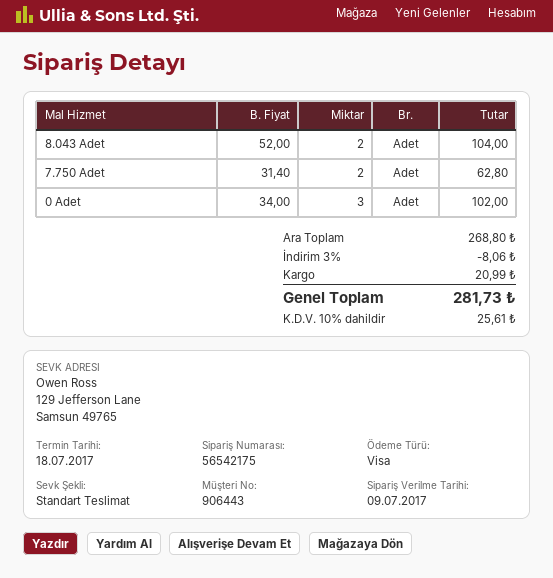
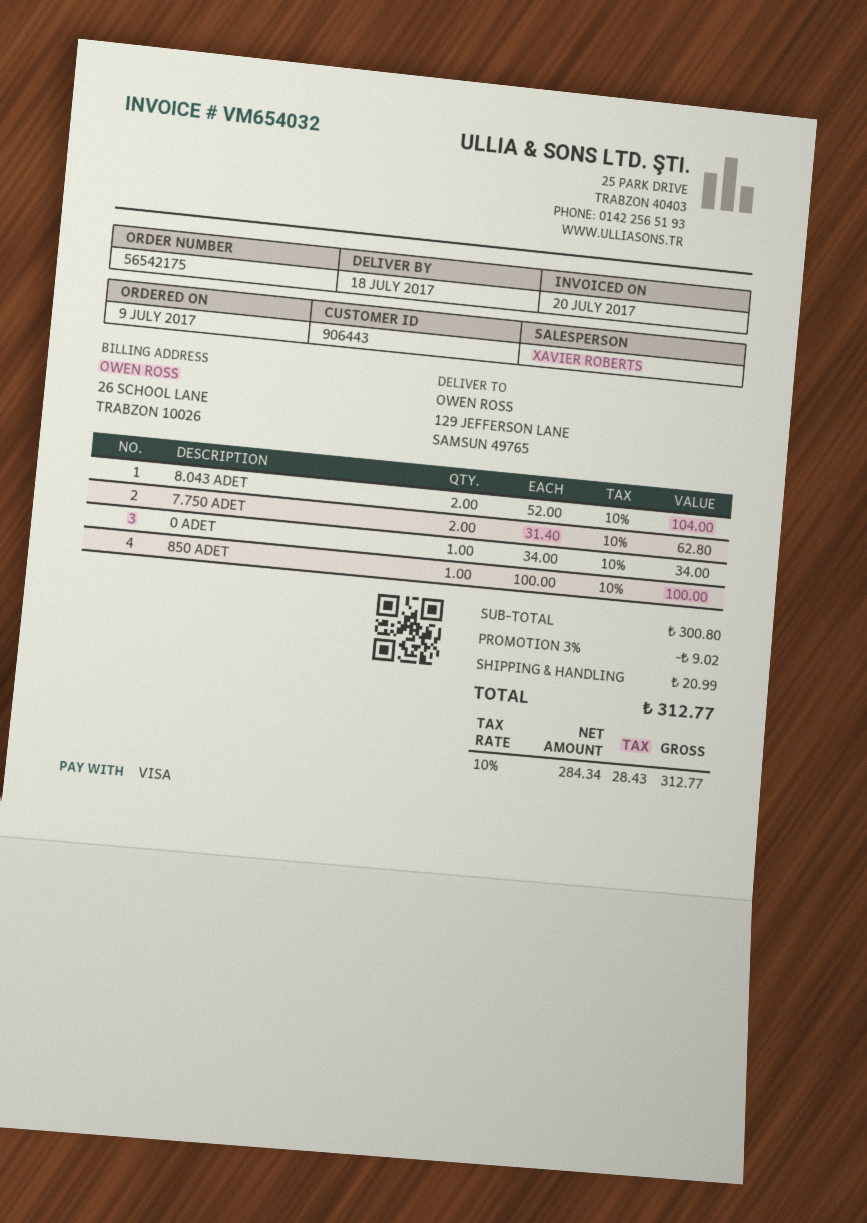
0 Adet: 3 x 34.00 = 102.00 -> 1 x 34.00 = 34.00
850 ADET: none -> 1 x 100.00 = 100.00
subtotal: 268.80 -> 300.80
discount: 3% = 8.06 -> 3% = 9.02
tax: 10% = 25.61 -> 10% = 28.43
total: 281.73 -> 312.77

